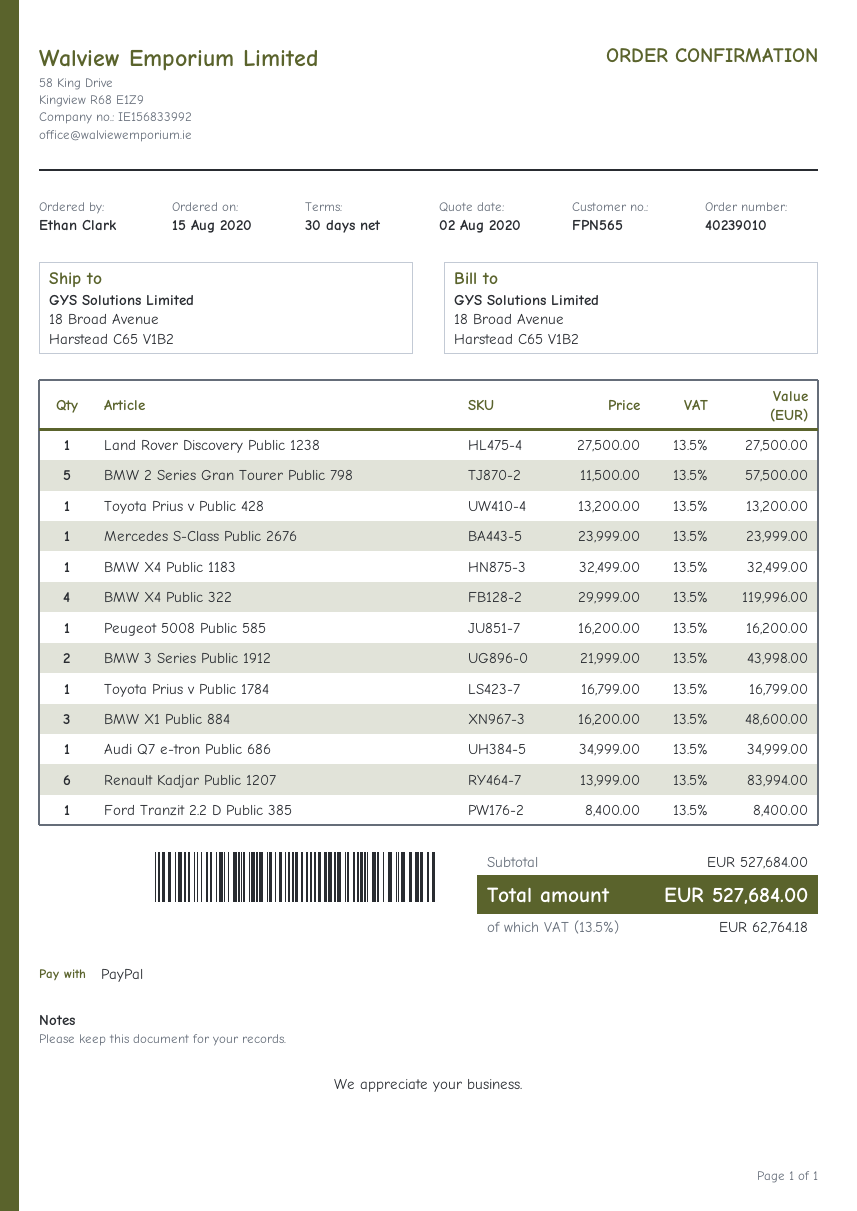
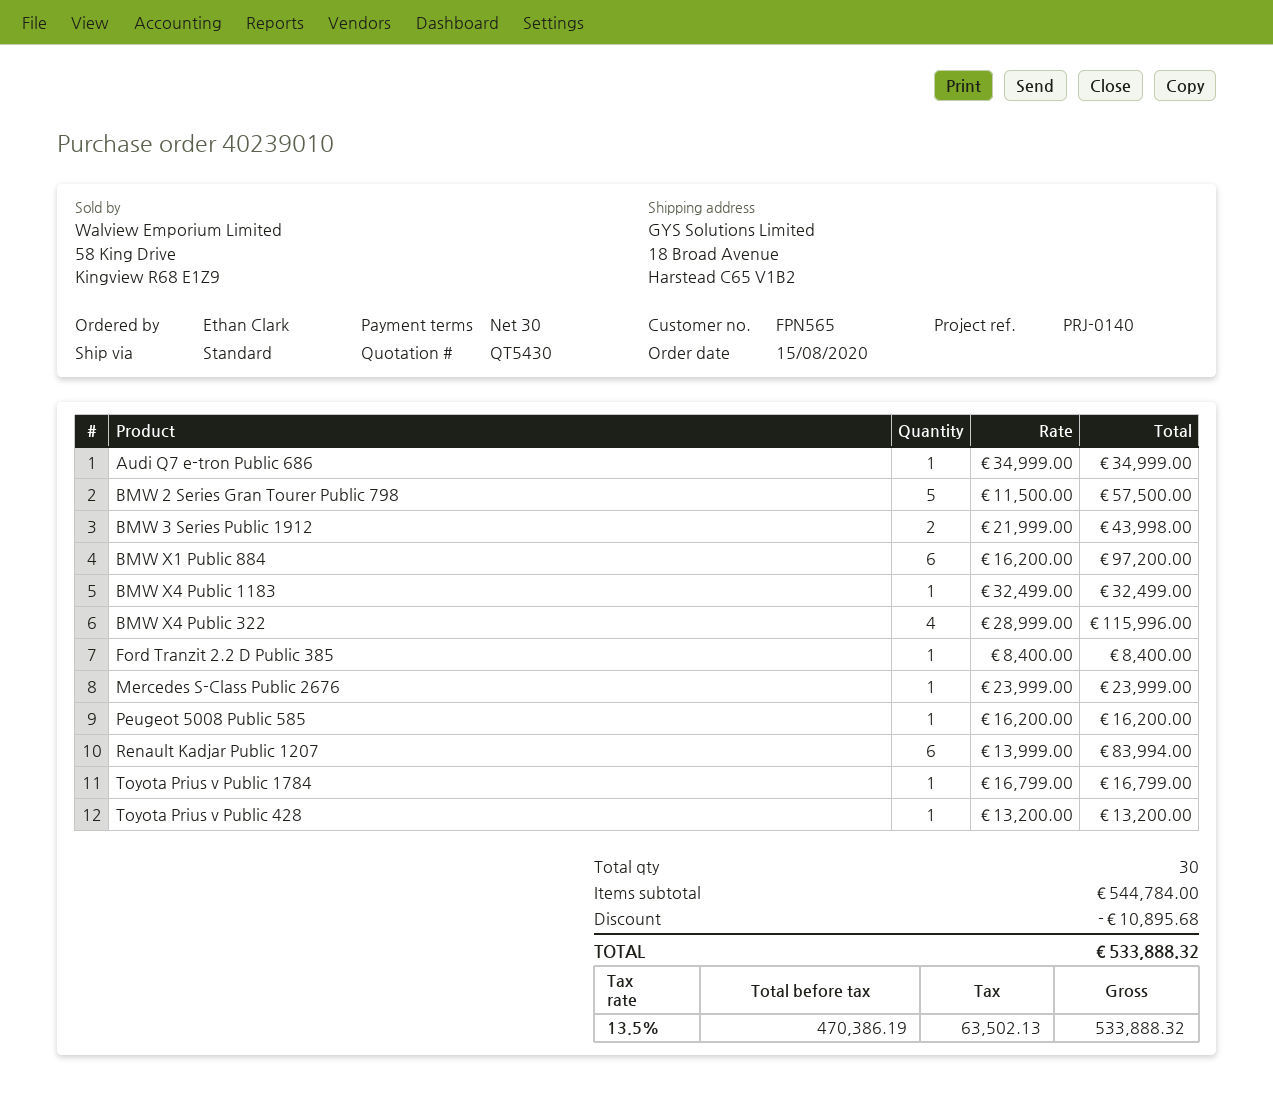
Land Rover Discovery Public 1238: 1 x 27500.00 = 27500.00 -> none
BMW X4 Public 322: 4 x 29999.00 = 119996.00 -> 4 x 28999.00 = 115996.00
BMW X1 Public 884: 3 x 16200.00 = 48600.00 -> 6 x 16200.00 = 97200.00
subtotal: 527684.00 -> 544784.00
discount: none -> 10895.68
tax: 13.5% = 62764.18 -> 13.5% = 63502.13
total: 527684.00 -> 533888.32

